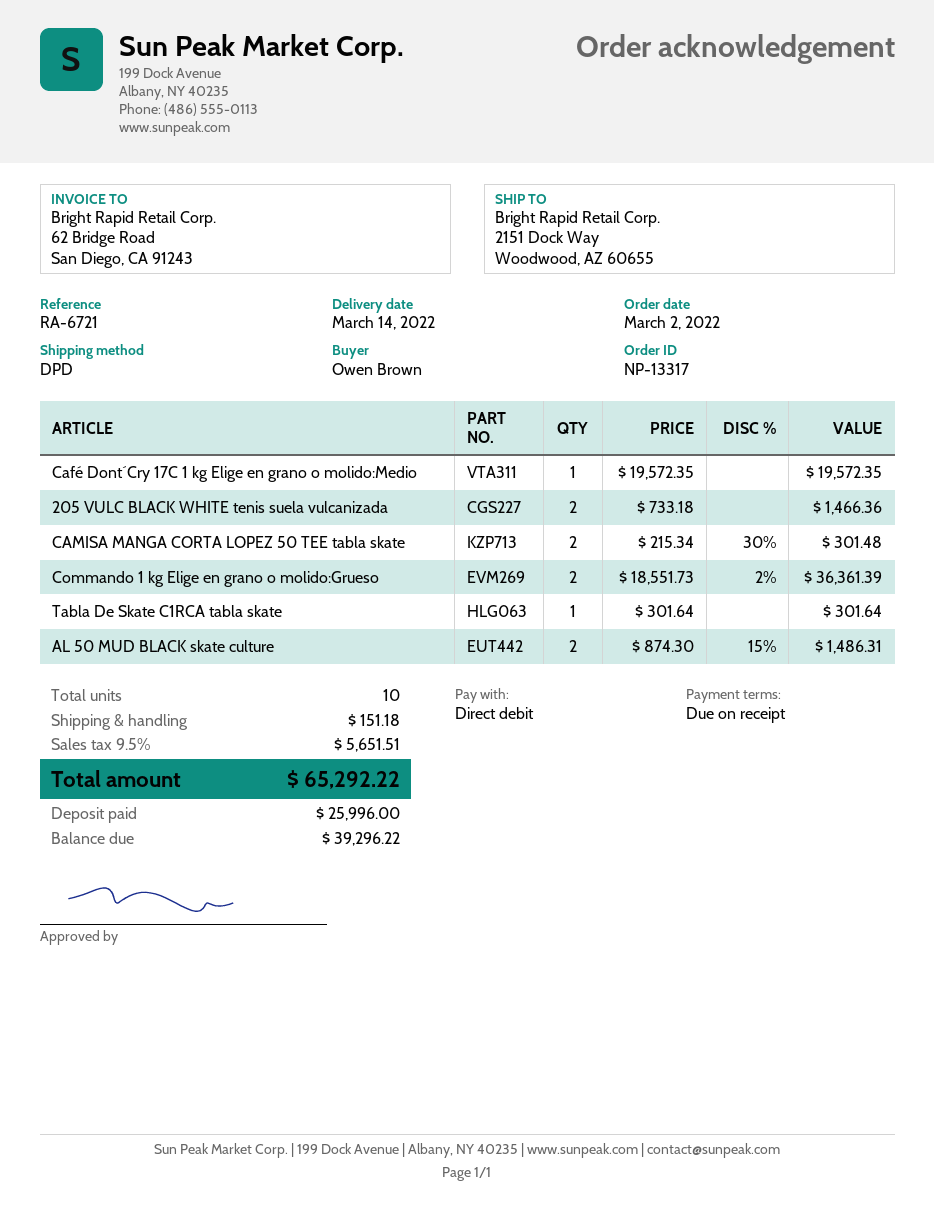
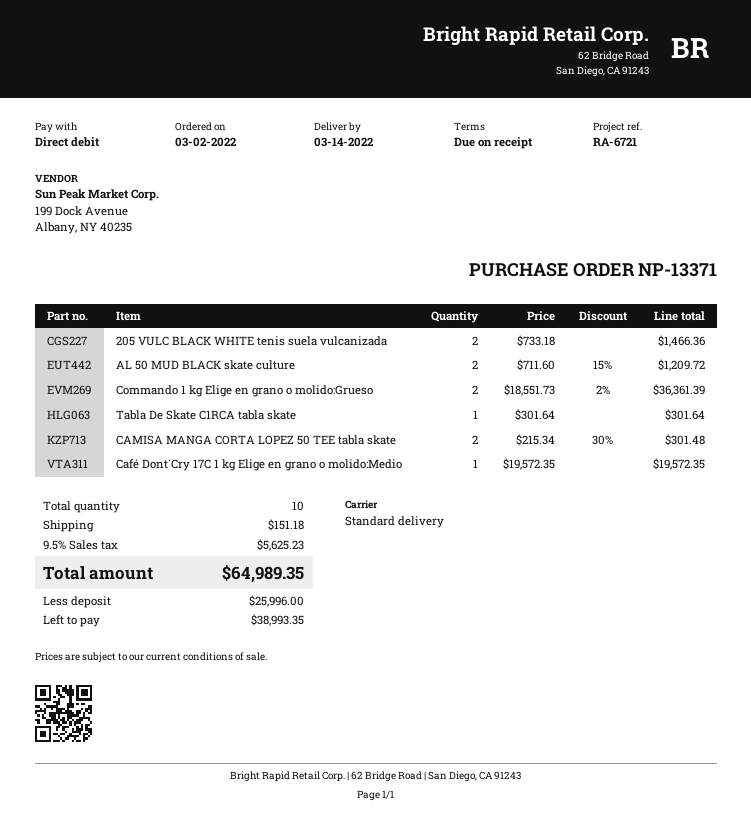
order number: NP-13317 -> NP-13371
shipping method: DPD -> standard
AL 50 MUD BLACK skate culture: 2 x 874.30 - 15% = 1486.31 -> 2 x 711.60 - 15% = 1209.72
tax: 9.5% = 5651.51 -> 9.5% = 5625.23
total: 65292.22 -> 64989.35
balance: 39296.22 -> 38993.35

